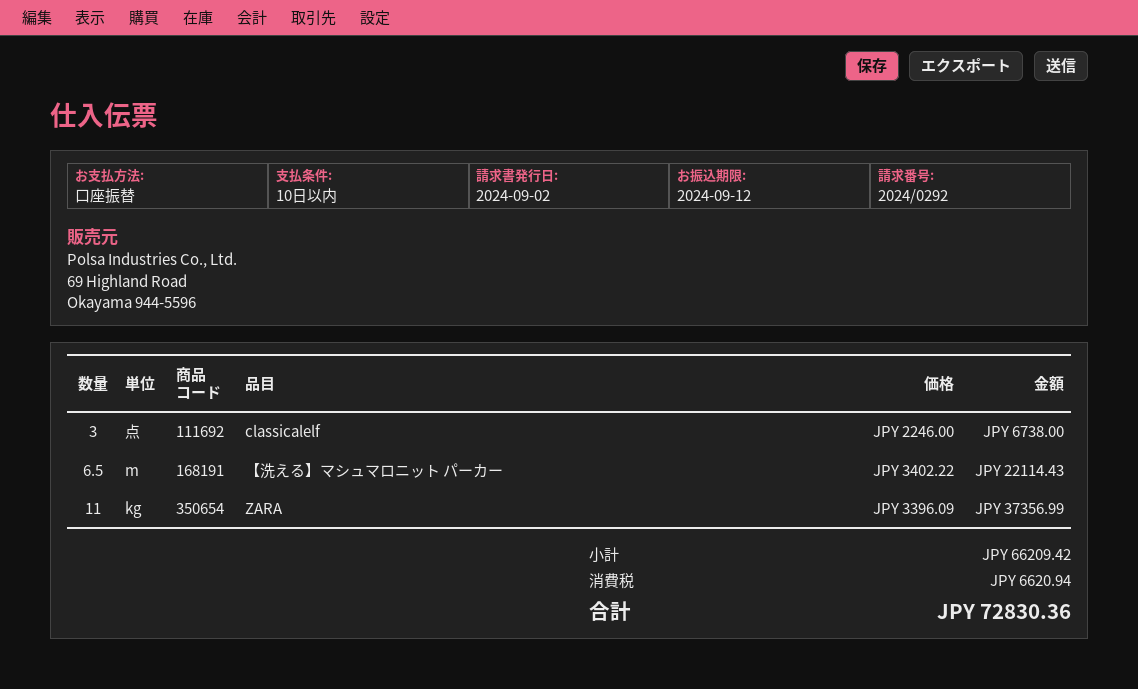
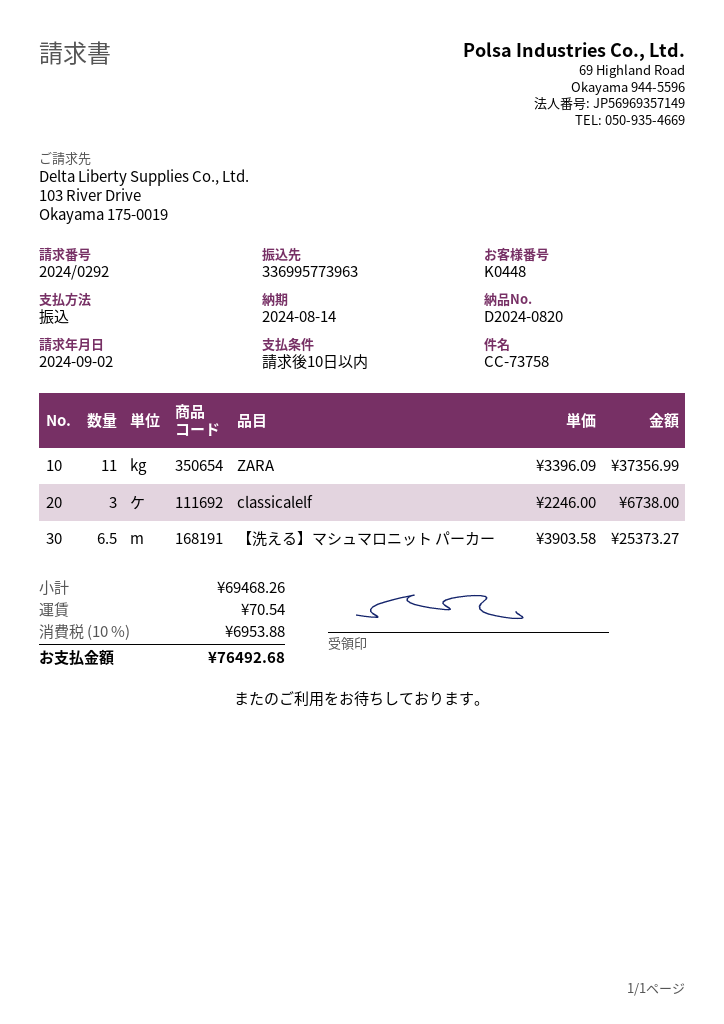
payment method: direct debit -> bank transfer
【洗える】マシュマロニット パーカー: 6.5 x 3402.22 = 22114.43 -> 6.5 x 3903.58 = 25373.27
subtotal: 66209.42 -> 69468.26
shipping: none -> 70.54
tax: 6620.94 -> 6953.88
total: 72830.36 -> 76492.68

